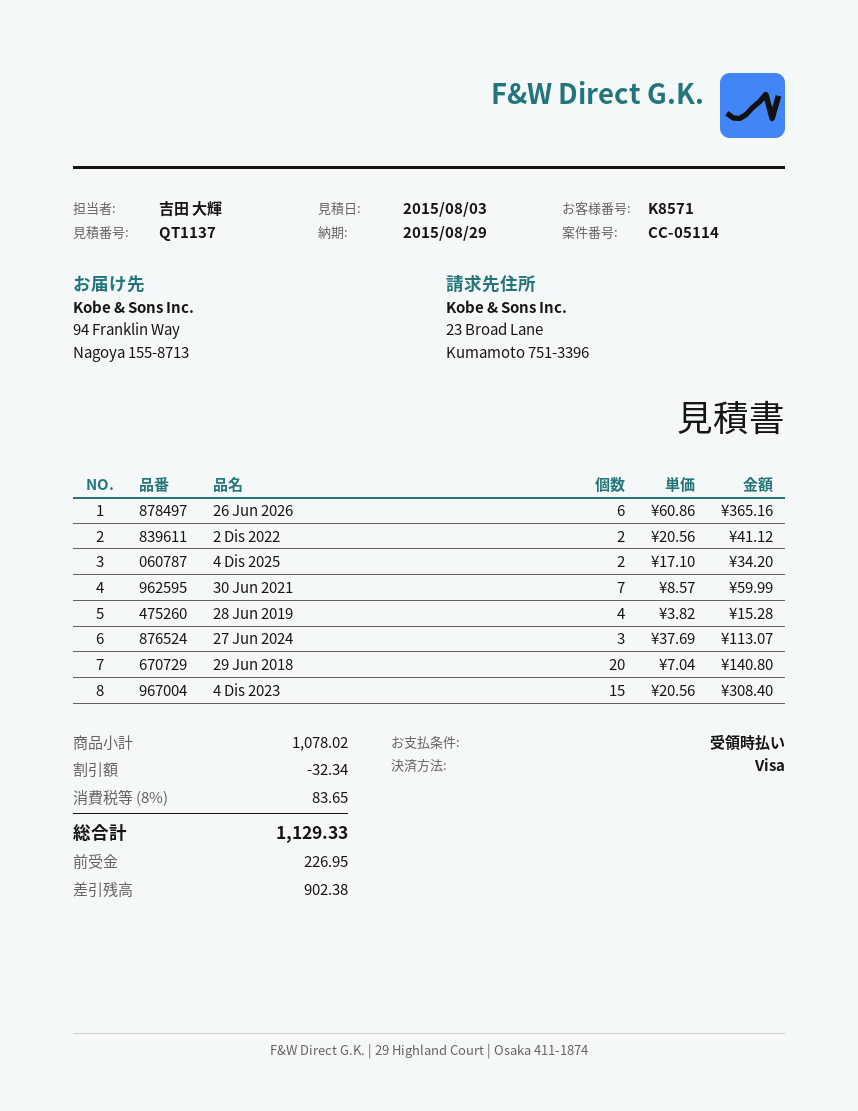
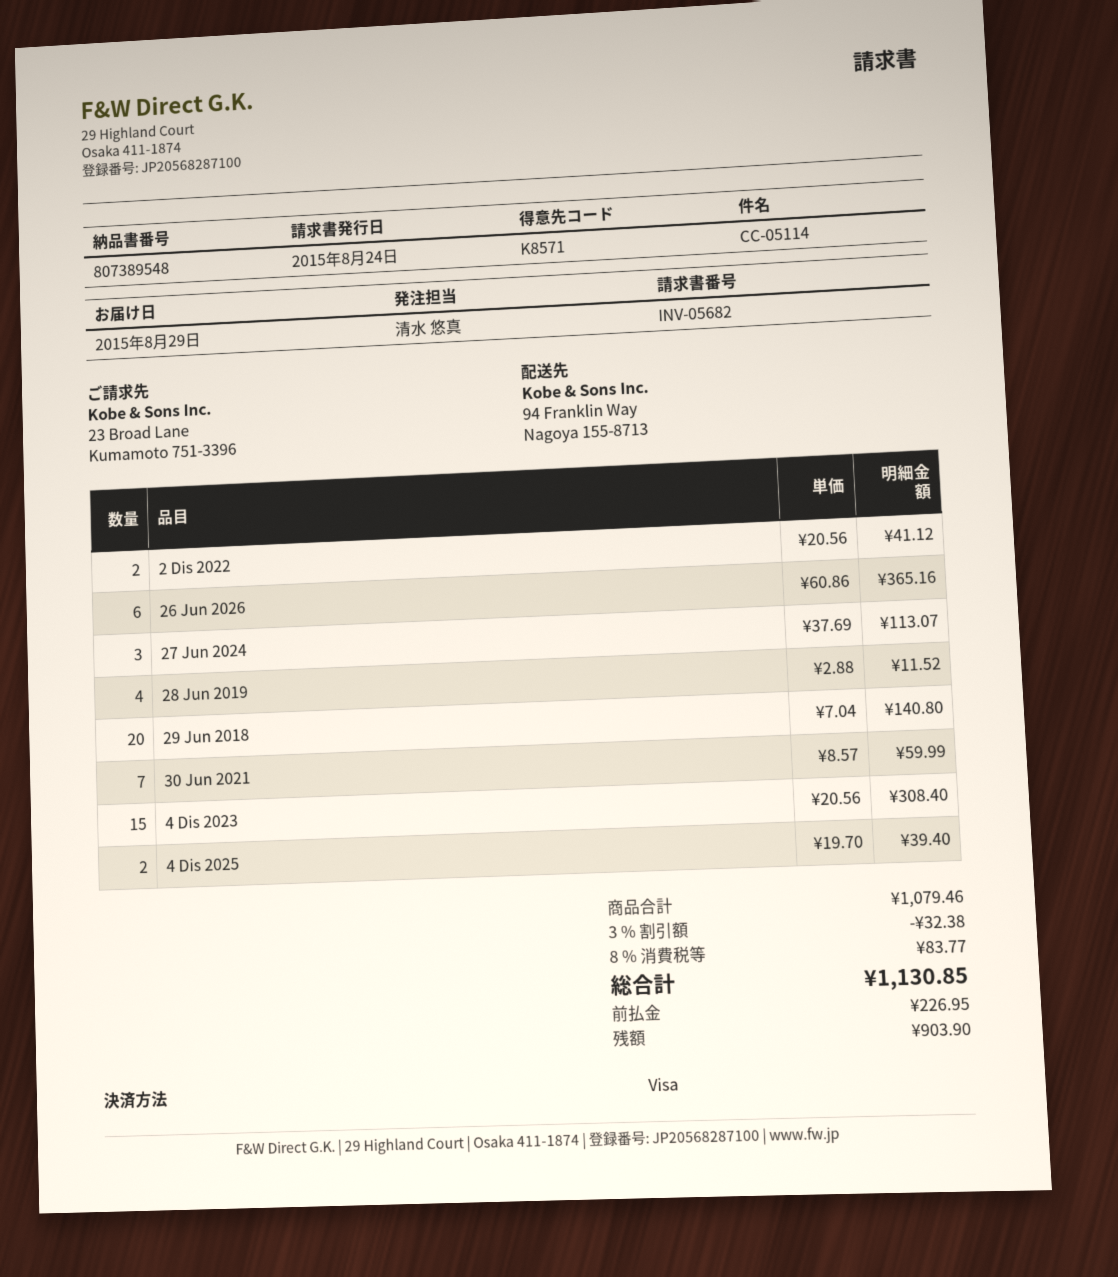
4 Dis 2025: 2 x 17.10 = 34.20 -> 2 x 19.70 = 39.40
28 Jun 2019: 4 x 3.82 = 15.28 -> 4 x 2.88 = 11.52
subtotal: 1078.02 -> 1079.46
discount: 32.34 -> 32.38
tax: 8% = 83.65 -> 8% = 83.77
total: 1129.33 -> 1130.85
balance: 902.38 -> 903.90

